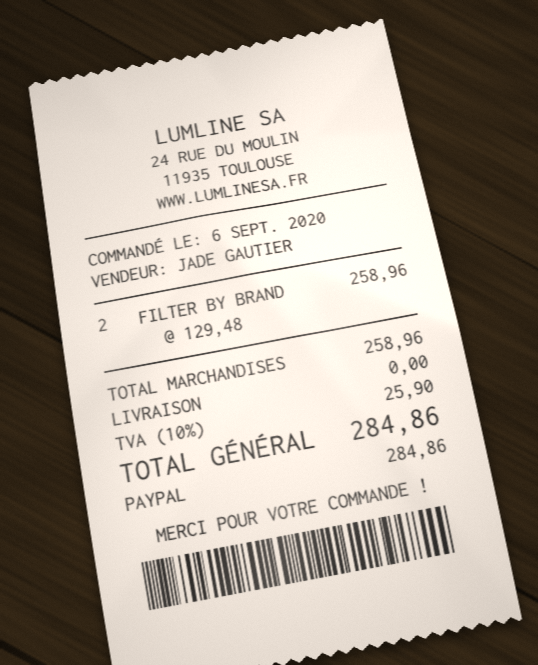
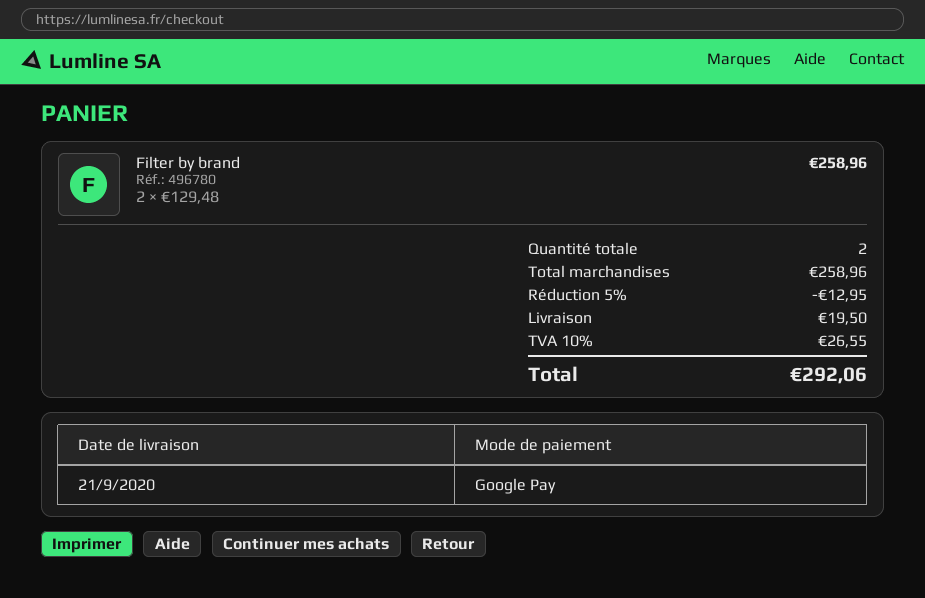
payment method: PayPal -> Google Pay
discount: none -> 5% = 12.95
shipping: 0.00 -> 19.50
tax: 10% = 25.90 -> 10% = 26.55
total: 284.86 -> 292.06

